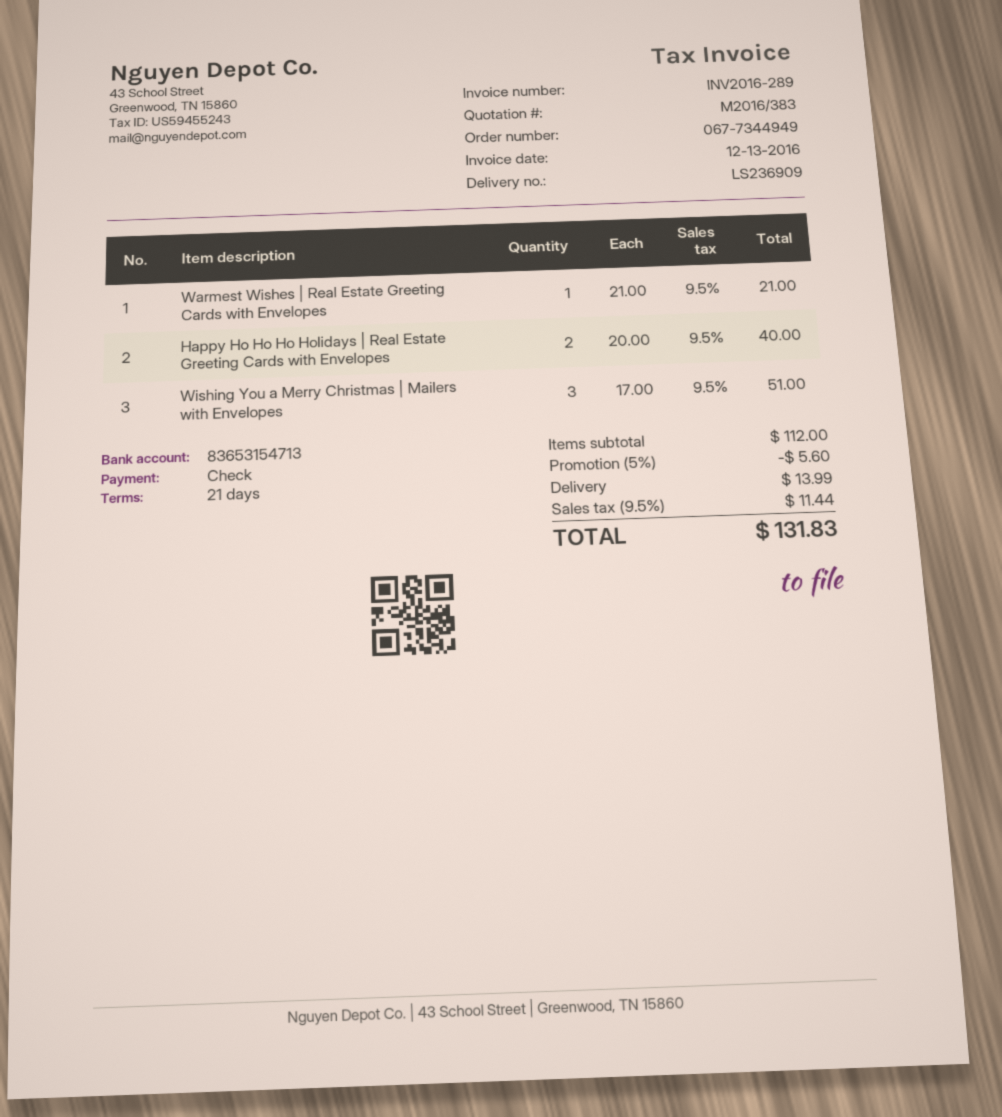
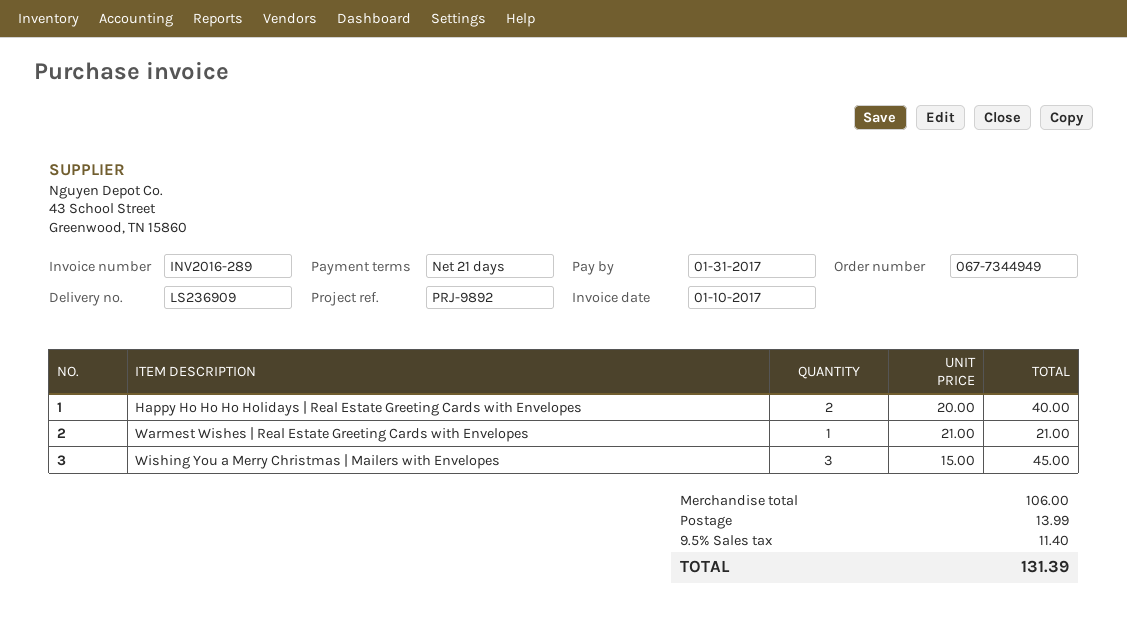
invoice date: 2016-12-13 -> 2017-01-10
Wishing You a Merry Christmas | Mailers with Envelopes: 3 x 17.00 = 51.00 -> 3 x 15.00 = 45.00
subtotal: 112.00 -> 106.00
discount: 5% = 5.60 -> none
tax: 9.5% = 11.44 -> 9.5% = 11.40
total: 131.83 -> 131.39

